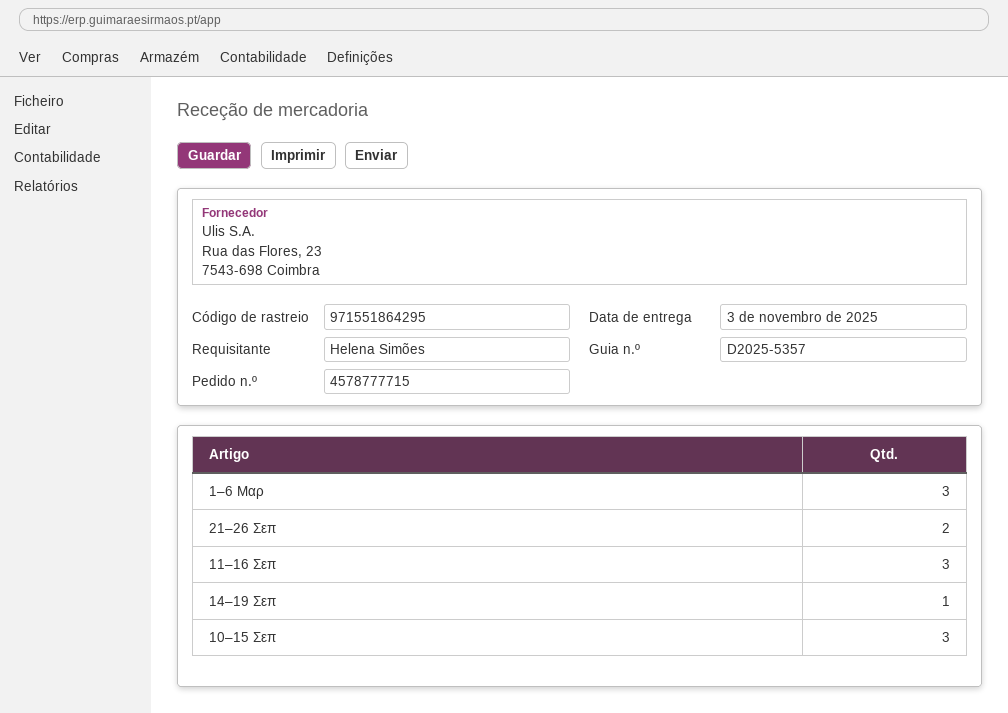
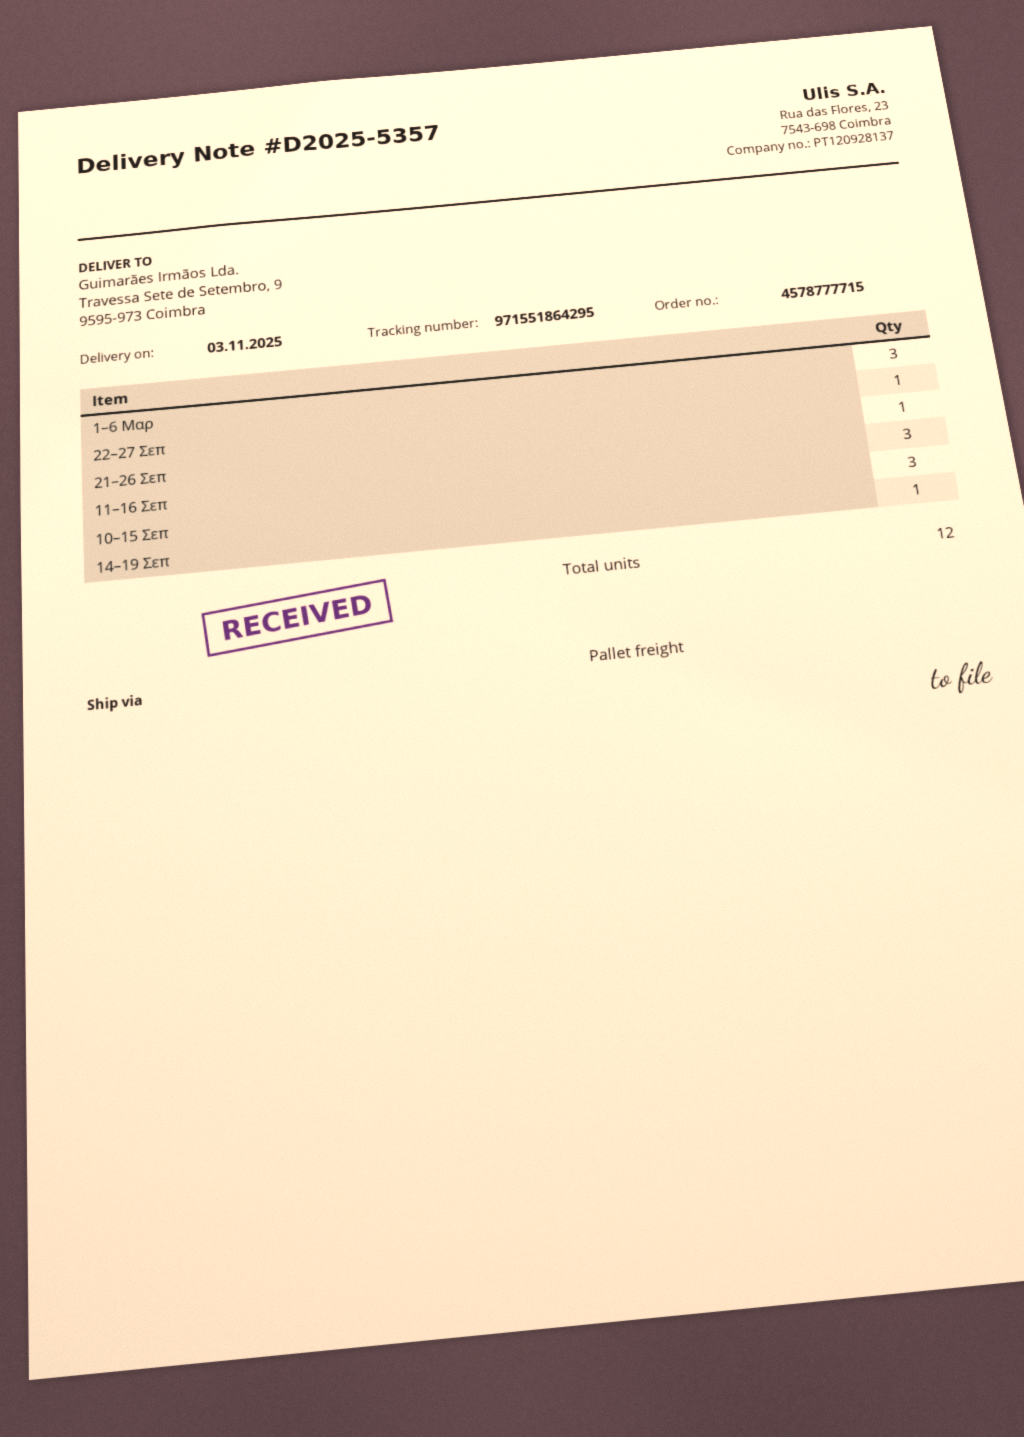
21–26 Σεπ: 2 -> 1
22–27 Σεπ: none -> 1

